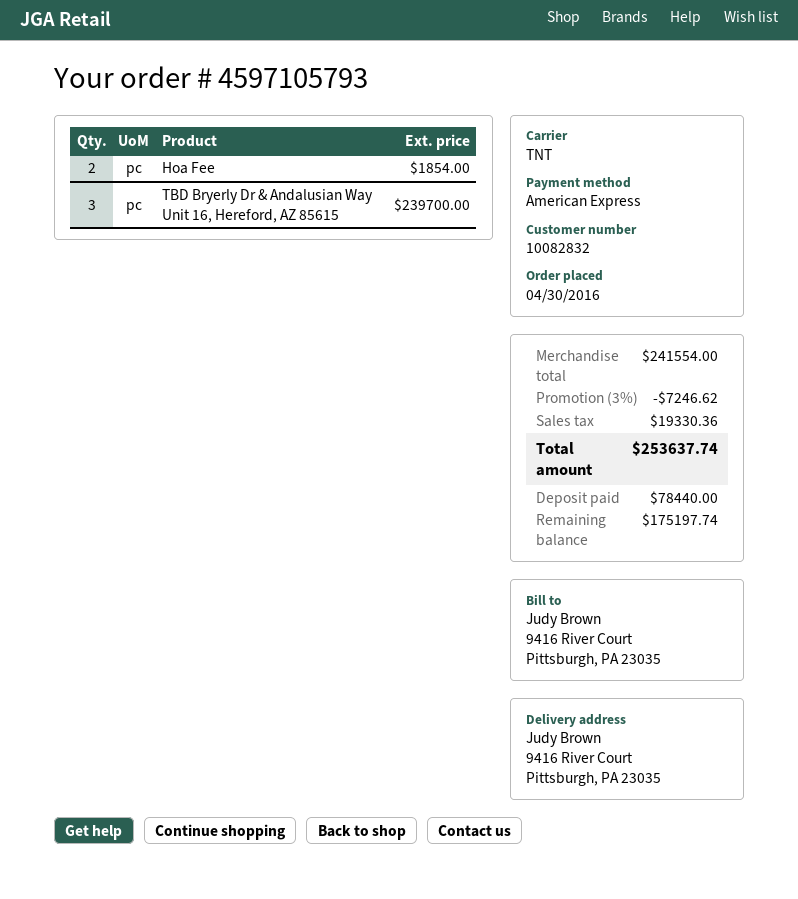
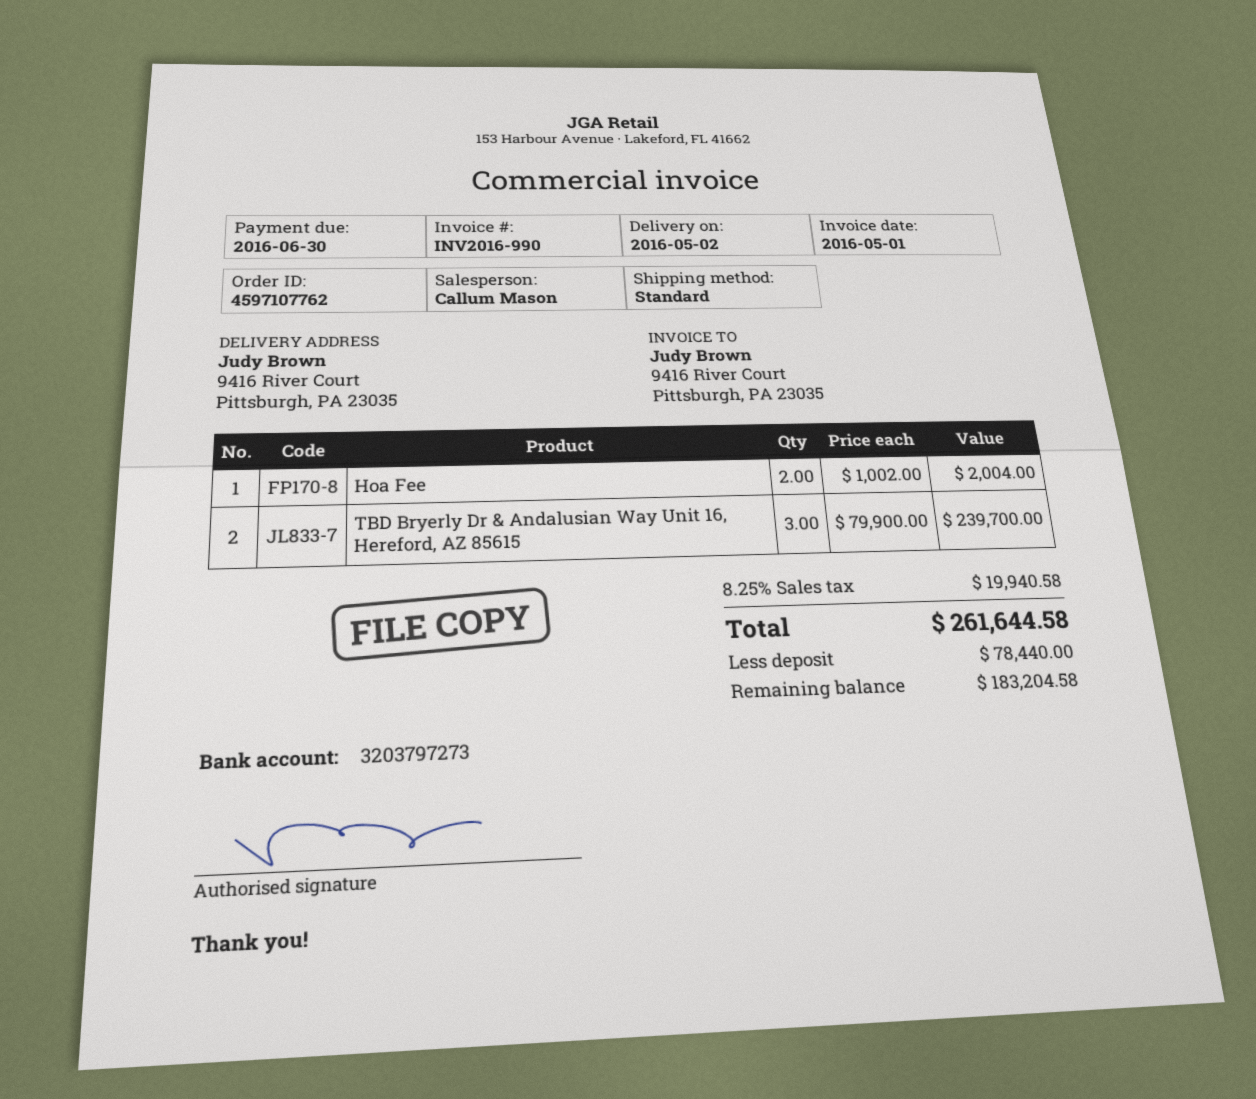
order number: 4597105793 -> 4597107762
shipping method: TNT -> standard
Hoa Fee: 2 for 1854.00 -> 2 for 2004.00
discount: 3% = 7246.62 -> none
tax: 19330.36 -> 19940.58
total: 253637.74 -> 261644.58
balance: 175197.74 -> 183204.58

